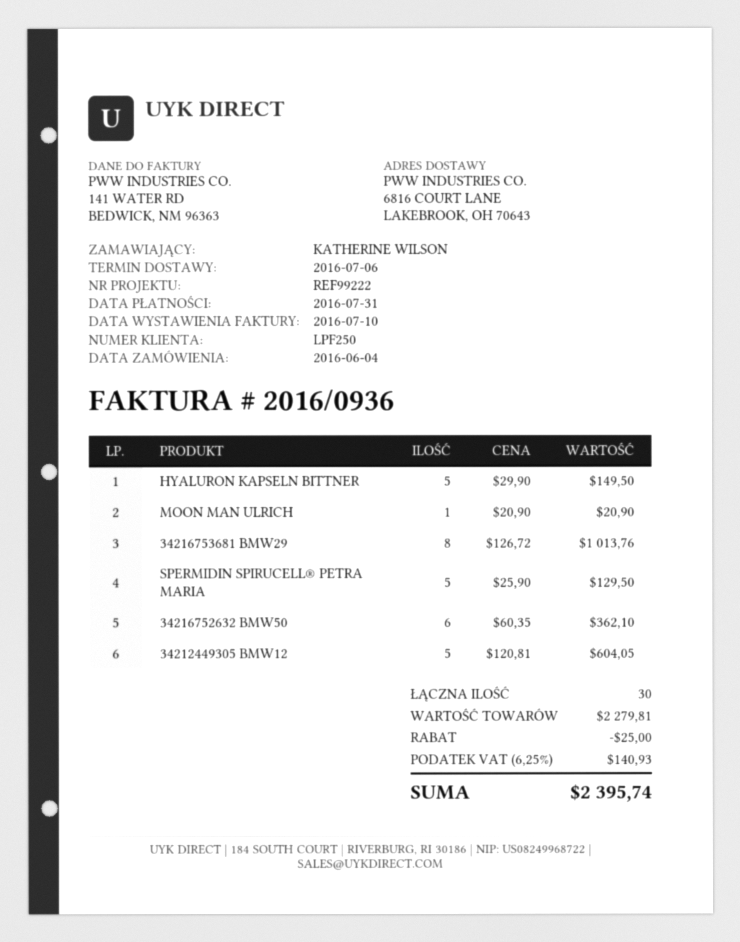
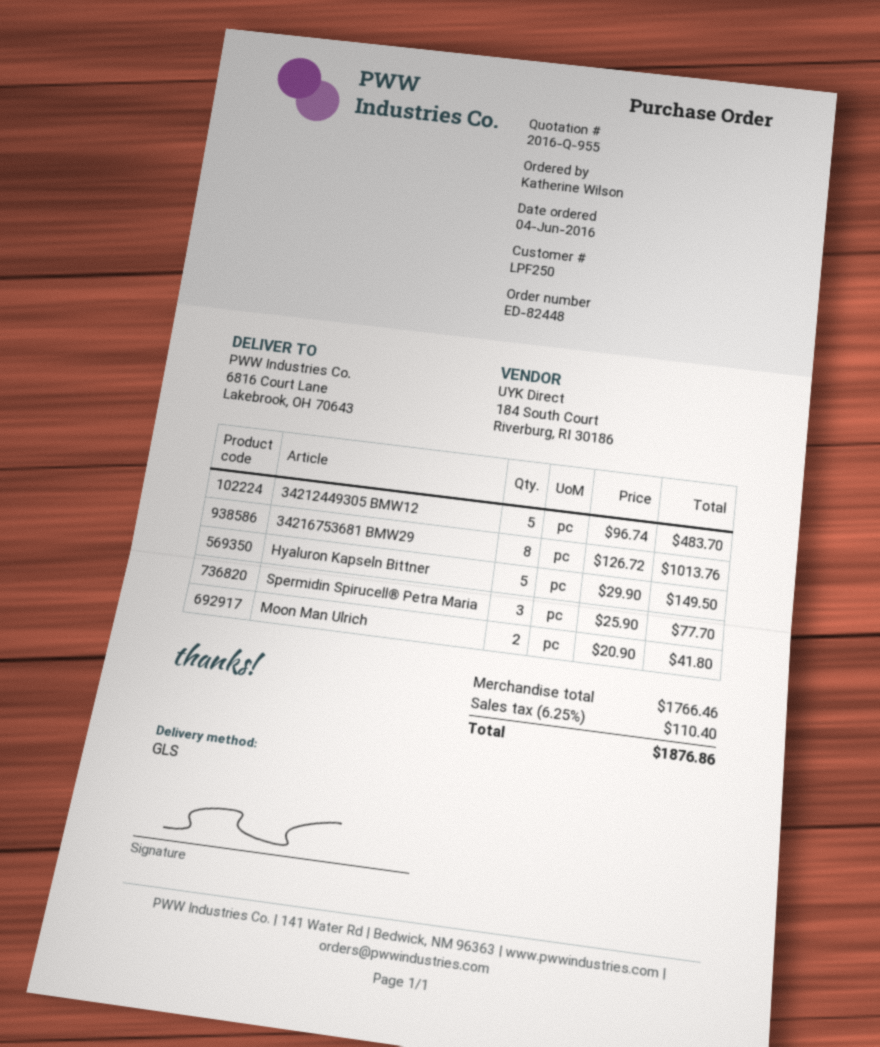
MOON MAN ULRICH: 1 x 20.90 = 20.90 -> 2 x 20.90 = 41.80
SPERMIDIN SPIRUCELL® PETRA MARIA: 5 x 25.90 = 129.50 -> 3 x 25.90 = 77.70
34216752632 BMW50: 6 x 60.35 = 362.10 -> none
34212449305 BMW12: 5 x 120.81 = 604.05 -> 5 x 96.74 = 483.70
subtotal: 2279.81 -> 1766.46
discount: 25.00 -> none
tax: 6.25% = 140.93 -> 6.25% = 110.40
total: 2395.74 -> 1876.86

